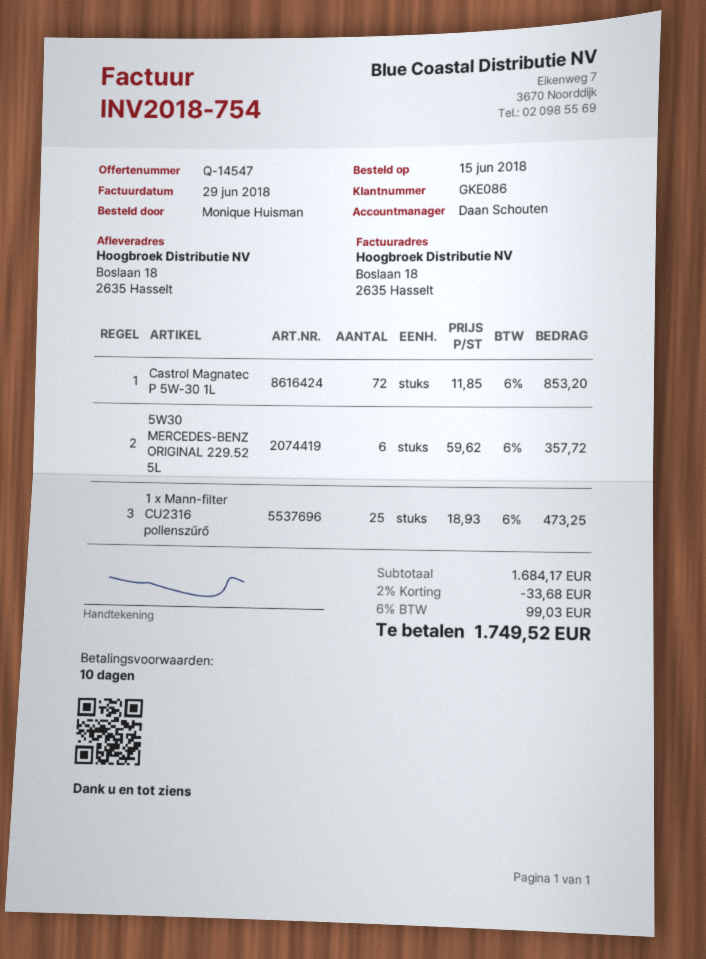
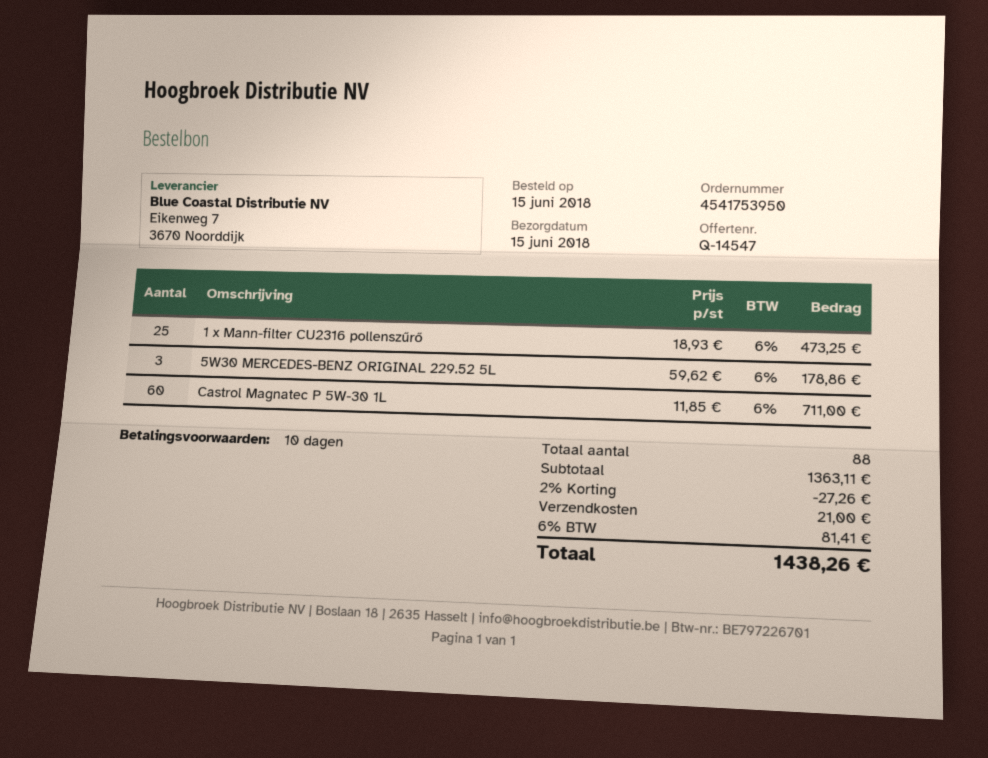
Castrol Magnatec P 5W-30 1L: 72 x 11.85 = 853.20 -> 60 x 11.85 = 711.00
5W30 MERCEDES-BENZ ORIGINAL 229.52 5L: 6 x 59.62 = 357.72 -> 3 x 59.62 = 178.86
subtotal: 1684.17 -> 1363.11
discount: 2% = 33.68 -> 2% = 27.26
shipping: none -> 21.00
tax: 6% = 99.03 -> 6% = 81.41
total: 1749.52 -> 1438.26

